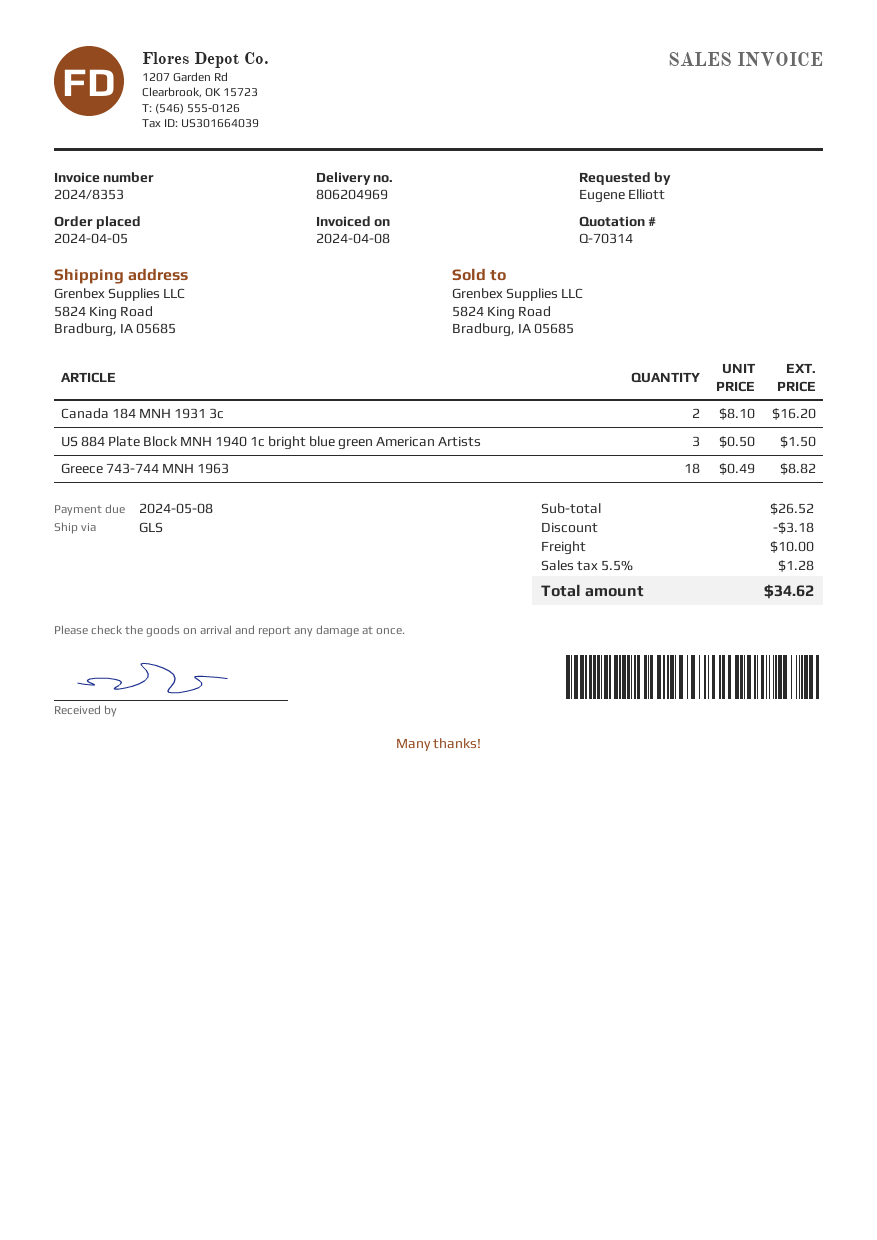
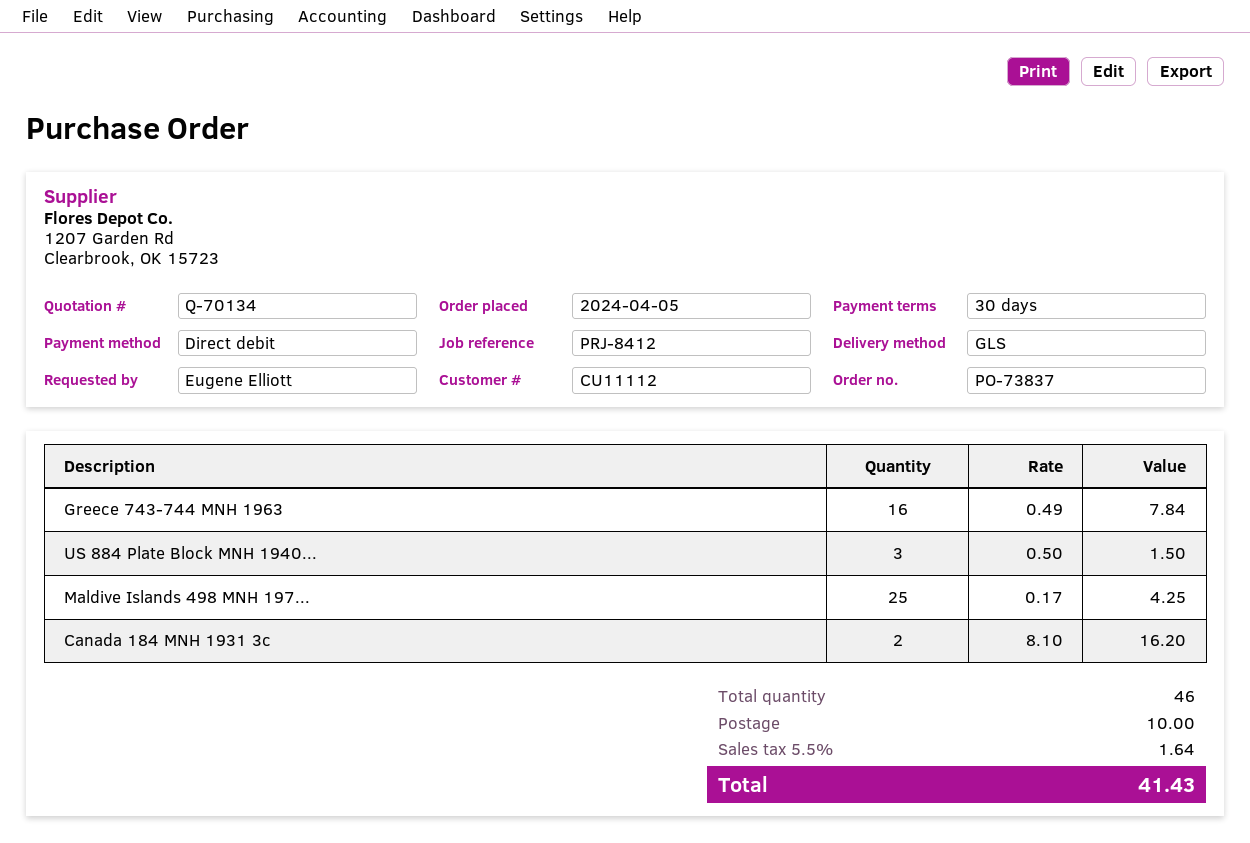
quote number: Q-70314 -> Q-70134
Greece 743-744 MNH 1963: 18 x 0.49 = 8.82 -> 16 x 0.49 = 7.84
Maldive Islands 498 MNH 197...: none -> 25 x 0.17 = 4.25
discount: 3.18 -> none
tax: 5.5% = 1.28 -> 5.5% = 1.64
total: 34.62 -> 41.43

